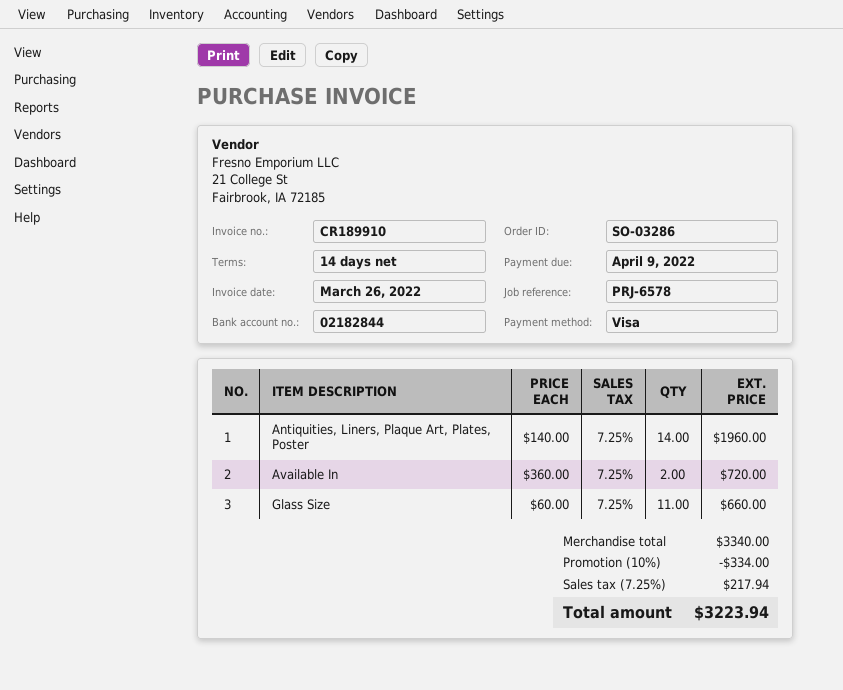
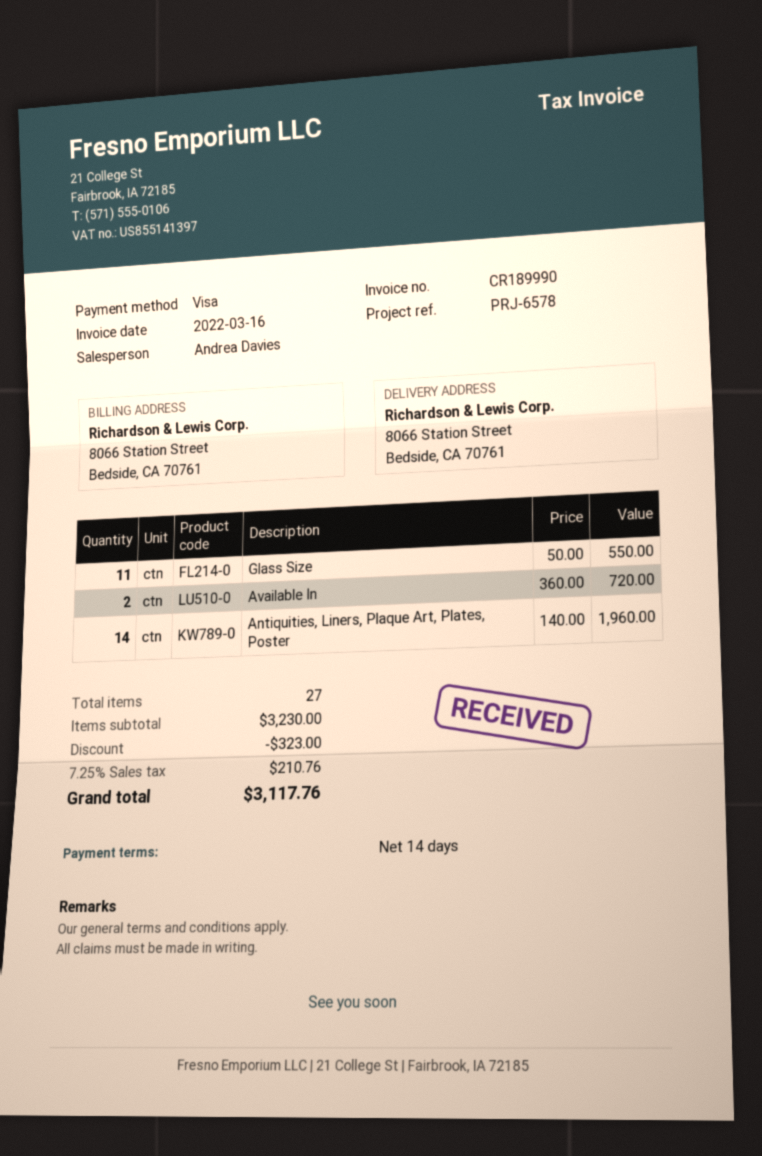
invoice number: CR189910 -> CR189990
invoice date: 2022-03-26 -> 2022-03-16
Glass Size: 11 x 60.00 = 660.00 -> 11 x 50.00 = 550.00
subtotal: 3340.00 -> 3230.00
discount: 334.00 -> 323.00
tax: 7.25% = 217.94 -> 7.25% = 210.76
total: 3223.94 -> 3117.76

